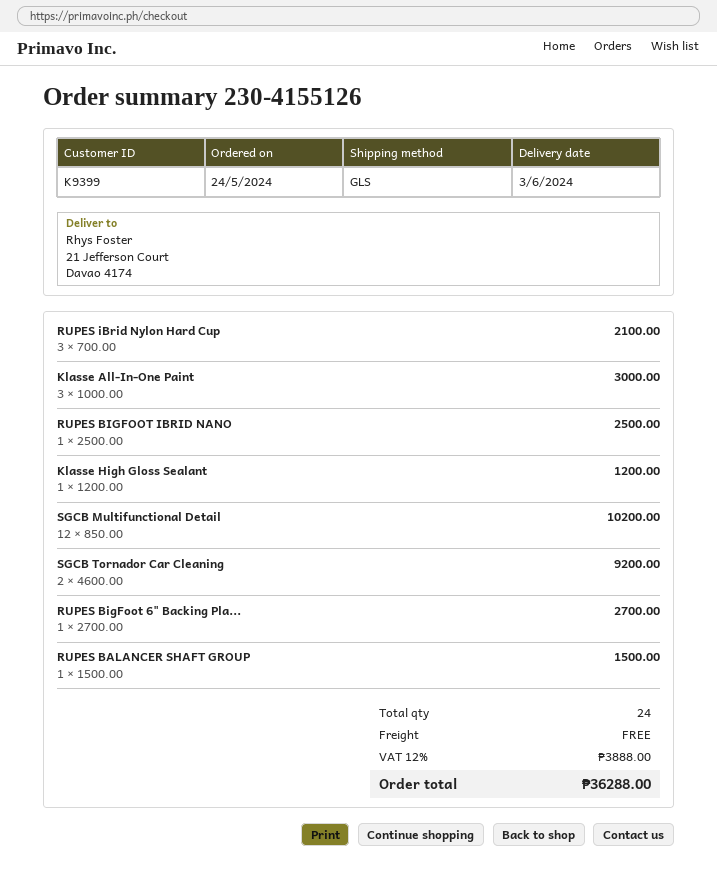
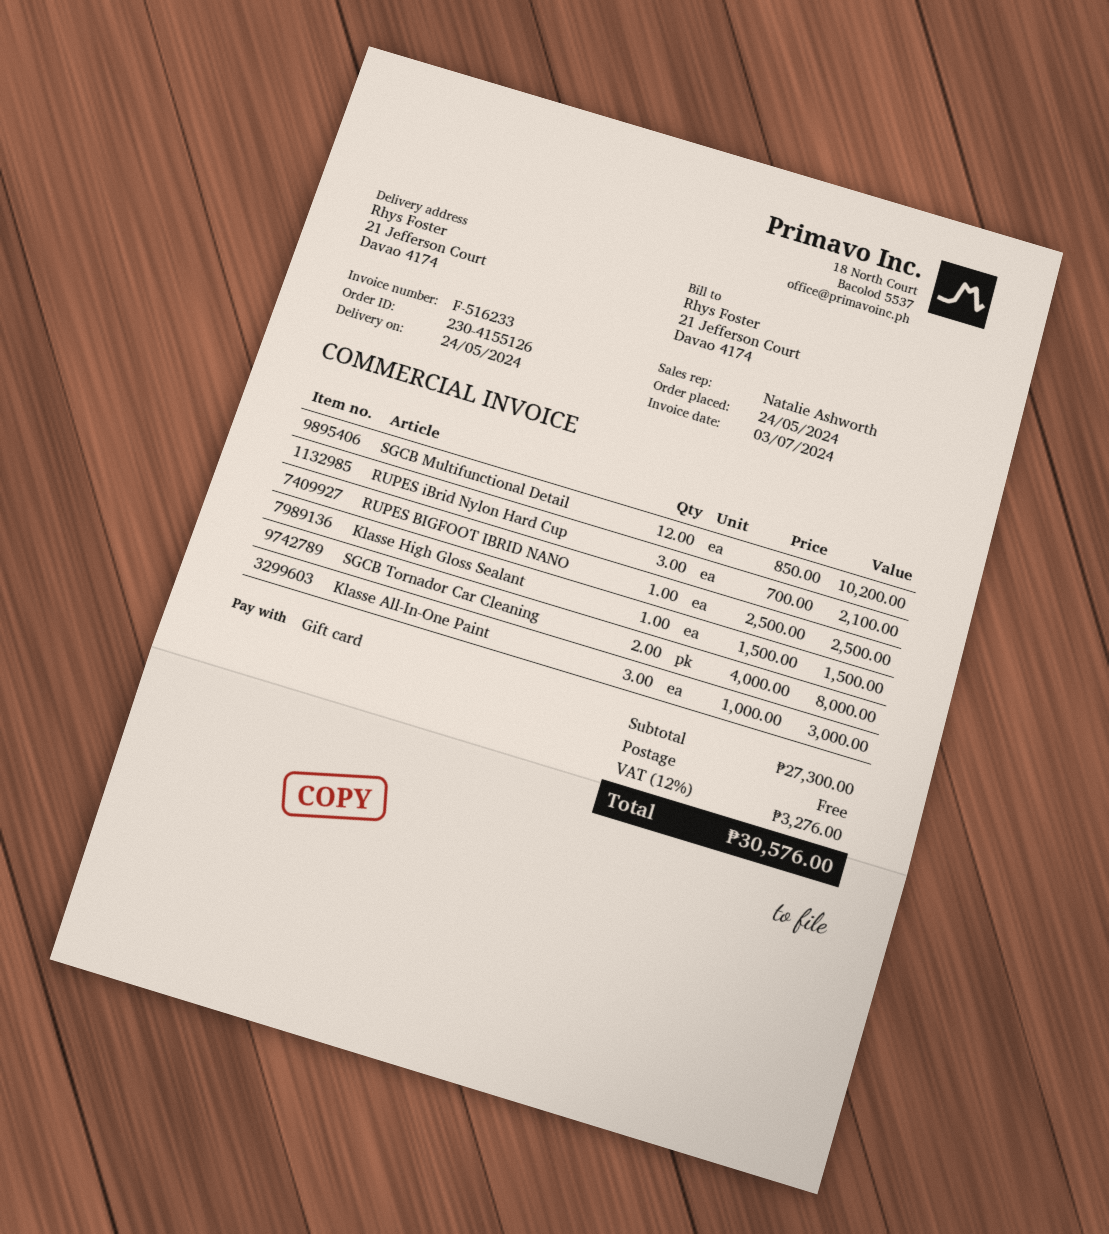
delivery date: 2024-06-03 -> 2024-05-24
Klasse High Gloss Sealant: 1 x 1200.00 = 1200.00 -> 1 x 1500.00 = 1500.00
SGCB Tornador Car Cleaning: 2 x 4600.00 = 9200.00 -> 2 x 4000.00 = 8000.00
RUPES BigFoot 6" Backing Pla...: 1 x 2700.00 = 2700.00 -> none
RUPES BALANCER SHAFT GROUP: 1 x 1500.00 = 1500.00 -> none
tax: 12% = 3888.00 -> 12% = 3276.00
total: 36288.00 -> 30576.00

